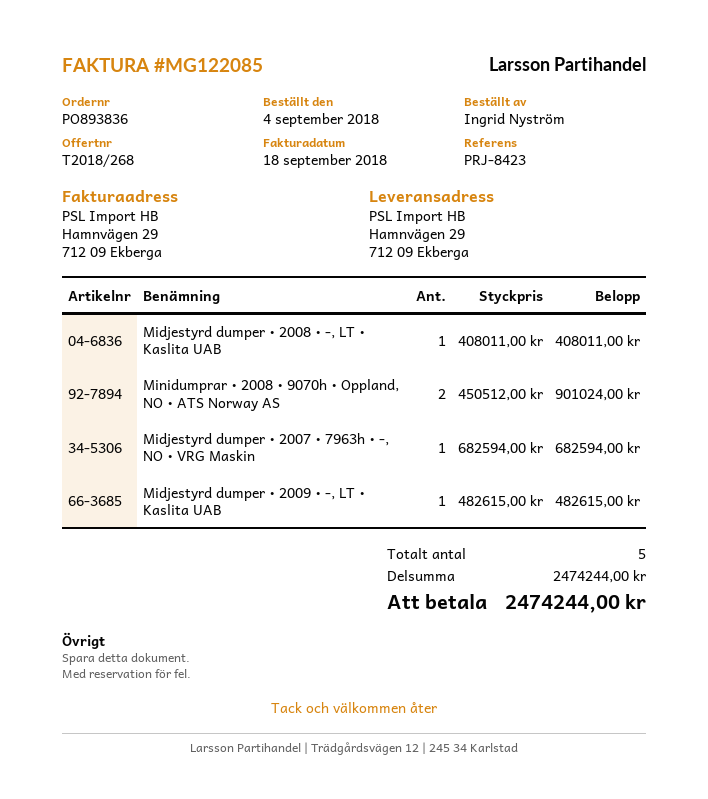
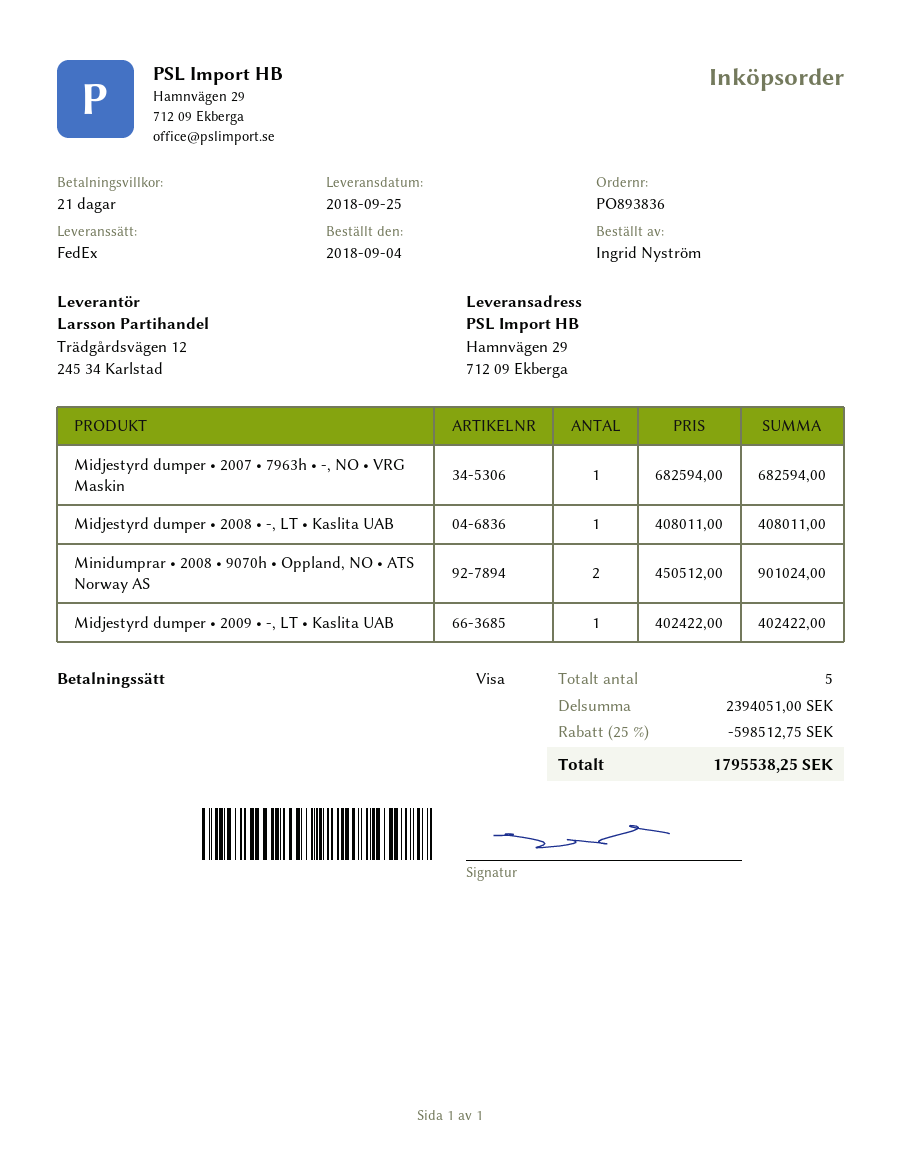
Midjestyrd dumper • 2009 • -, LT • Kaslita UAB: 1 x 482615.00 = 482615.00 -> 1 x 402422.00 = 402422.00
subtotal: 2474244.00 -> 2394051.00
discount: none -> 25% = 598512.75
total: 2474244.00 -> 1795538.25

